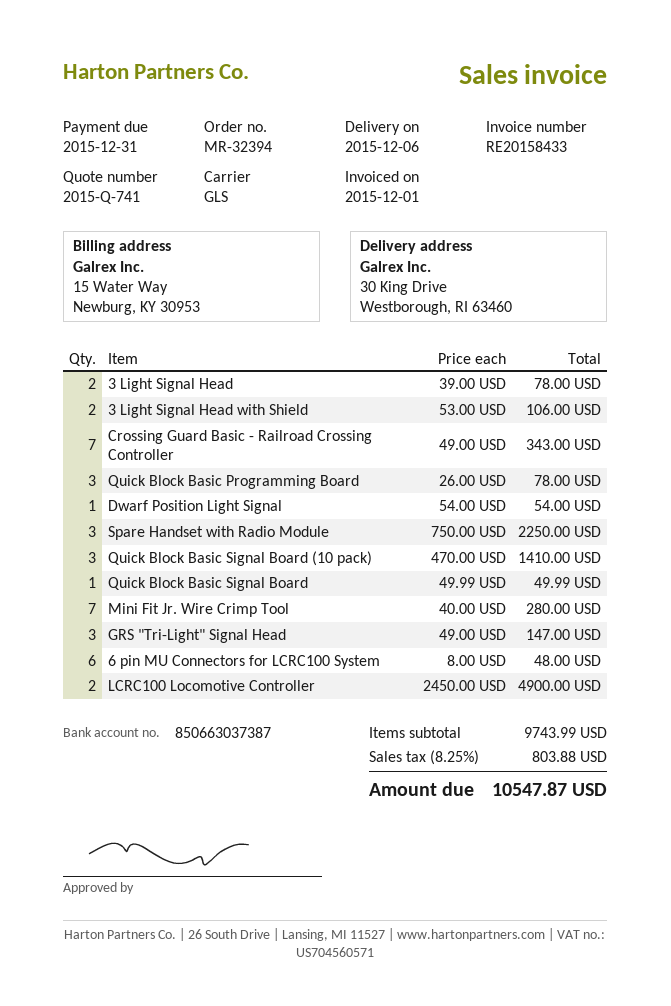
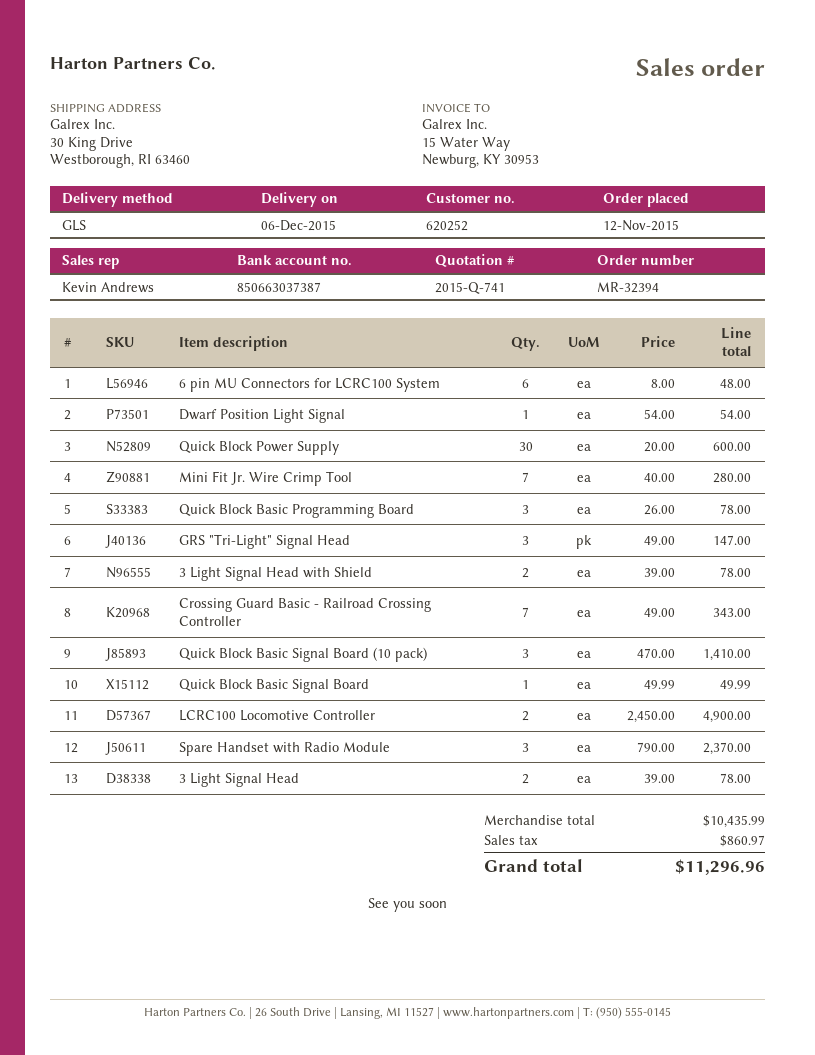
3 Light Signal Head with Shield: 2 x 53.00 = 106.00 -> 2 x 39.00 = 78.00
Spare Handset with Radio Module: 3 x 750.00 = 2250.00 -> 3 x 790.00 = 2370.00
Quick Block Power Supply: none -> 30 x 20.00 = 600.00
subtotal: 9743.99 -> 10435.99
tax: 803.88 -> 860.97
total: 10547.87 -> 11296.96

